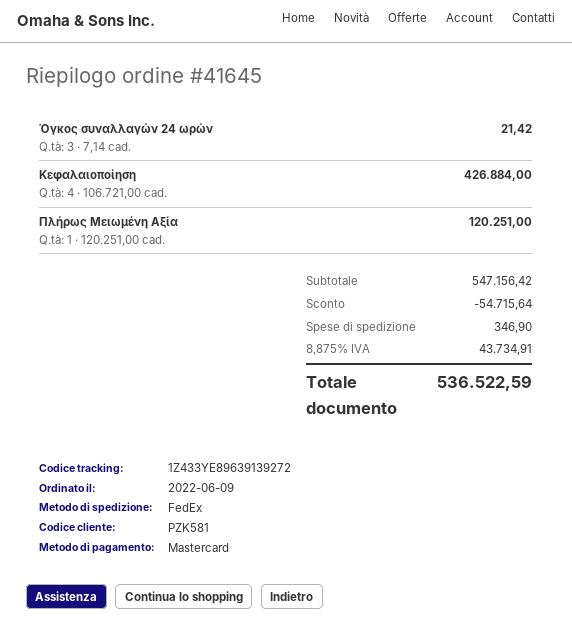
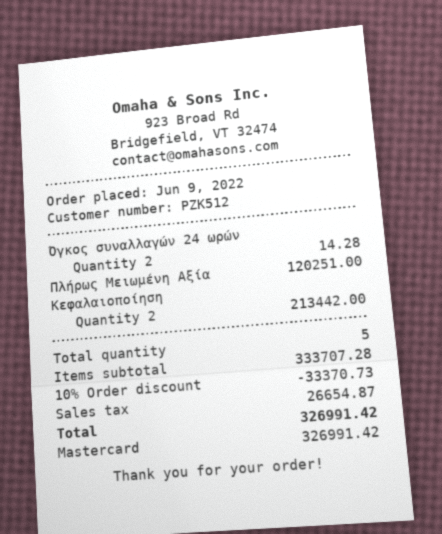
customer number: PZK581 -> PZK512
Όγκος συναλλαγών 24 ωρών: 3 for 21.42 -> 2 for 14.28
Κεφαλαιοποίηση: 4 for 426884.00 -> 2 for 213442.00
subtotal: 547156.42 -> 333707.28
discount: 54715.64 -> 33370.73
shipping: 346.90 -> none
tax: 43734.91 -> 26654.87
total: 536522.59 -> 326991.42

